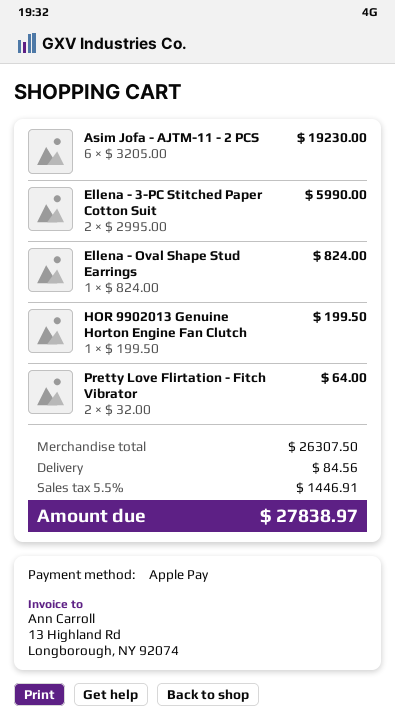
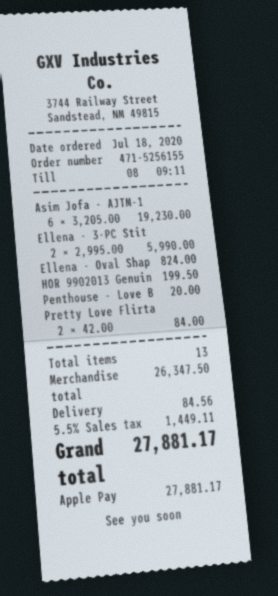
Pretty Love Flirtation - Fitch Vibrator: 2 x 32.00 = 64.00 -> 2 x 42.00 = 84.00
Penthouse - Love B: none -> 1 x 20.00 = 20.00
subtotal: 26307.50 -> 26347.50
tax: 5.5% = 1446.91 -> 5.5% = 1449.11
total: 27838.97 -> 27881.17

